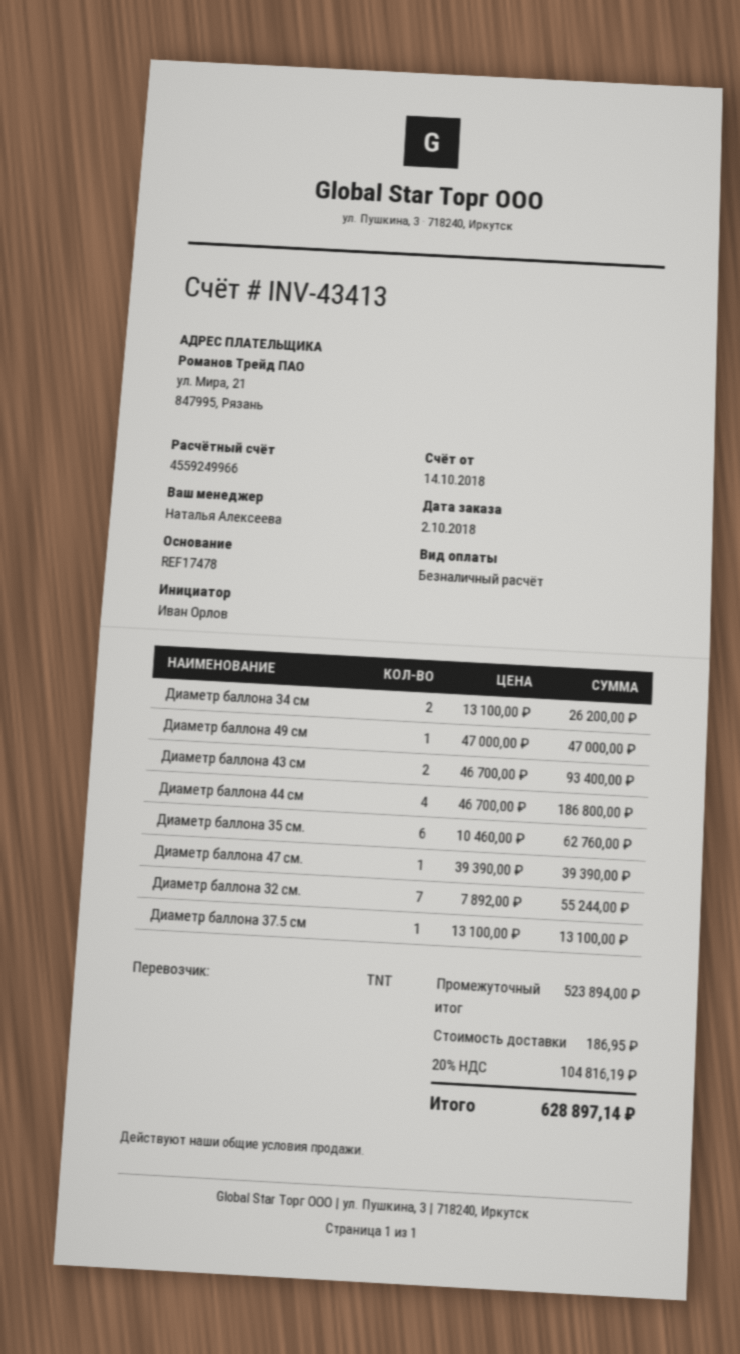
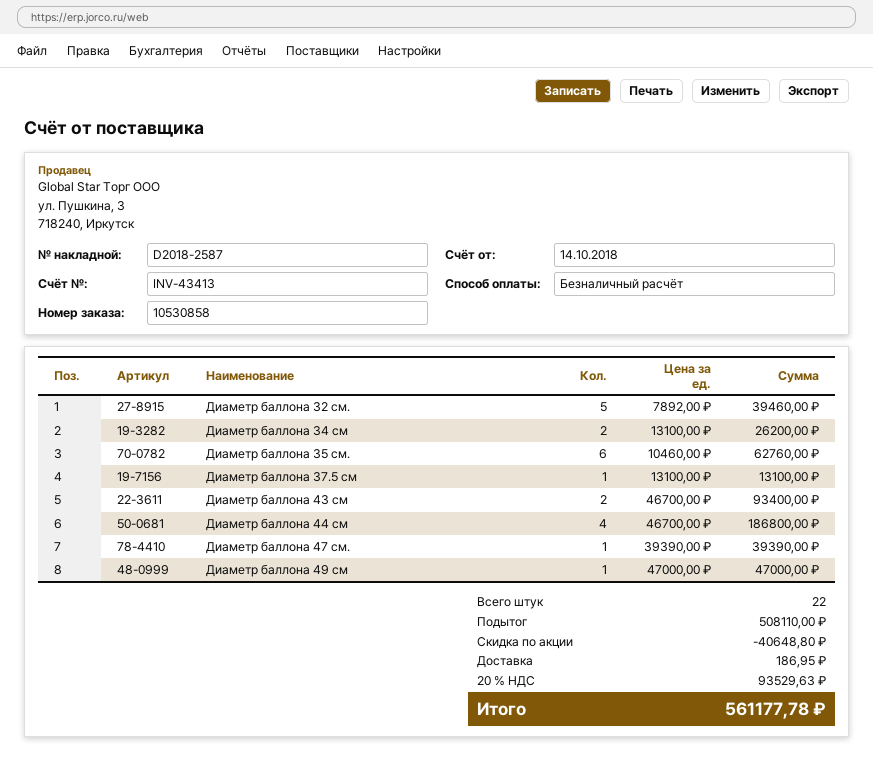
Диаметр баллона 32 см.: 7 x 7892.00 = 55244.00 -> 5 x 7892.00 = 39460.00
subtotal: 523894.00 -> 508110.00
discount: none -> 40648.80
tax: 20% = 104816.19 -> 20% = 93529.63
total: 628897.14 -> 561177.78

